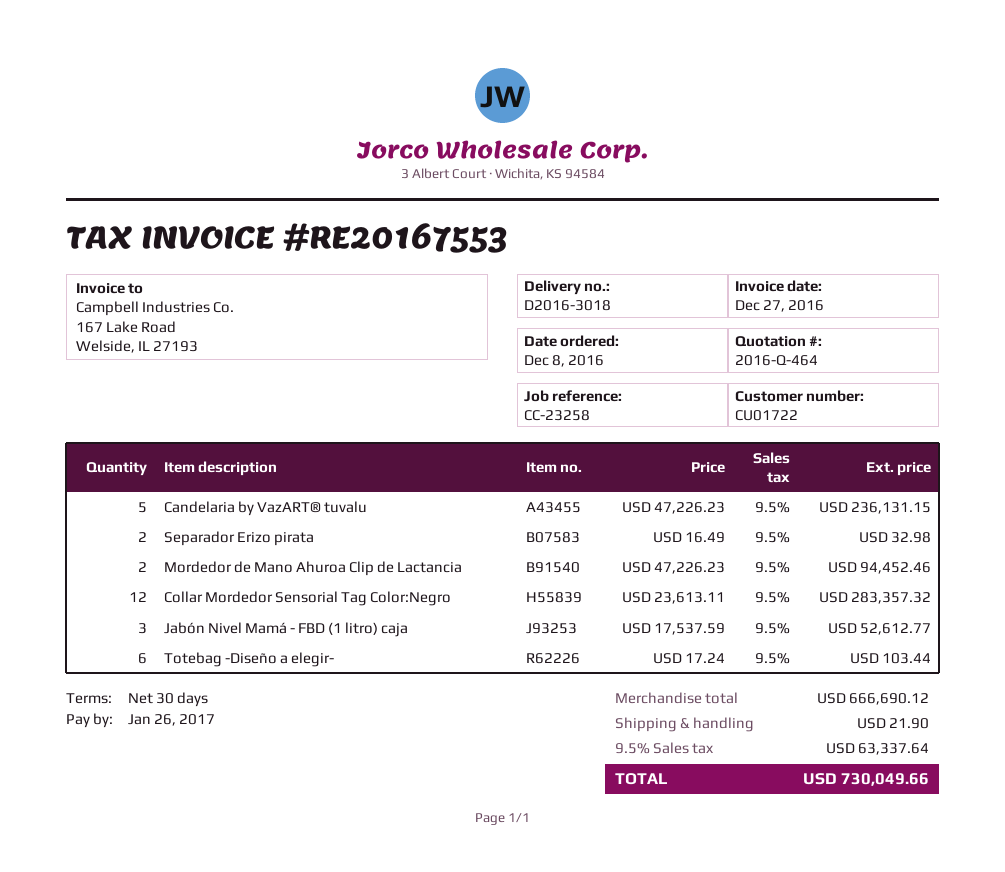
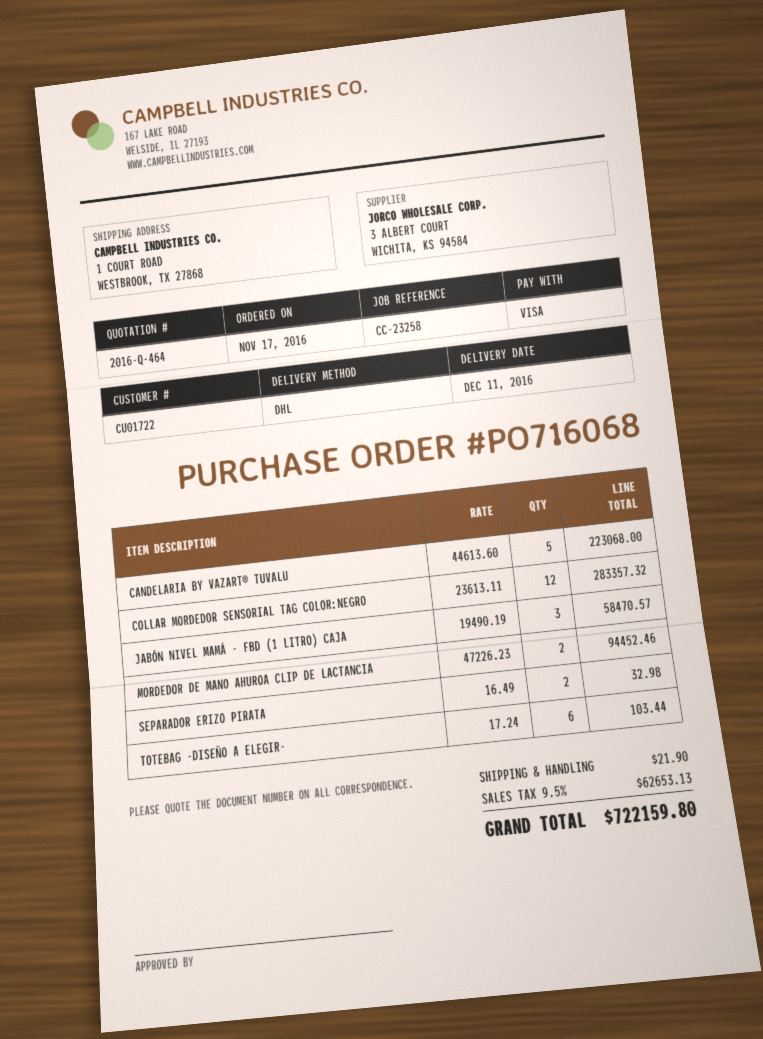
order date: 2016-12-08 -> 2016-11-17
Candelaria by VazART® tuvalu: 5 x 47226.23 = 236131.15 -> 5 x 44613.60 = 223068.00
Jabón Nivel Mamá - FBD (1 litro) caja: 3 x 17537.59 = 52612.77 -> 3 x 19490.19 = 58470.57
tax: 9.5% = 63337.64 -> 9.5% = 62653.13
total: 730049.66 -> 722159.80

